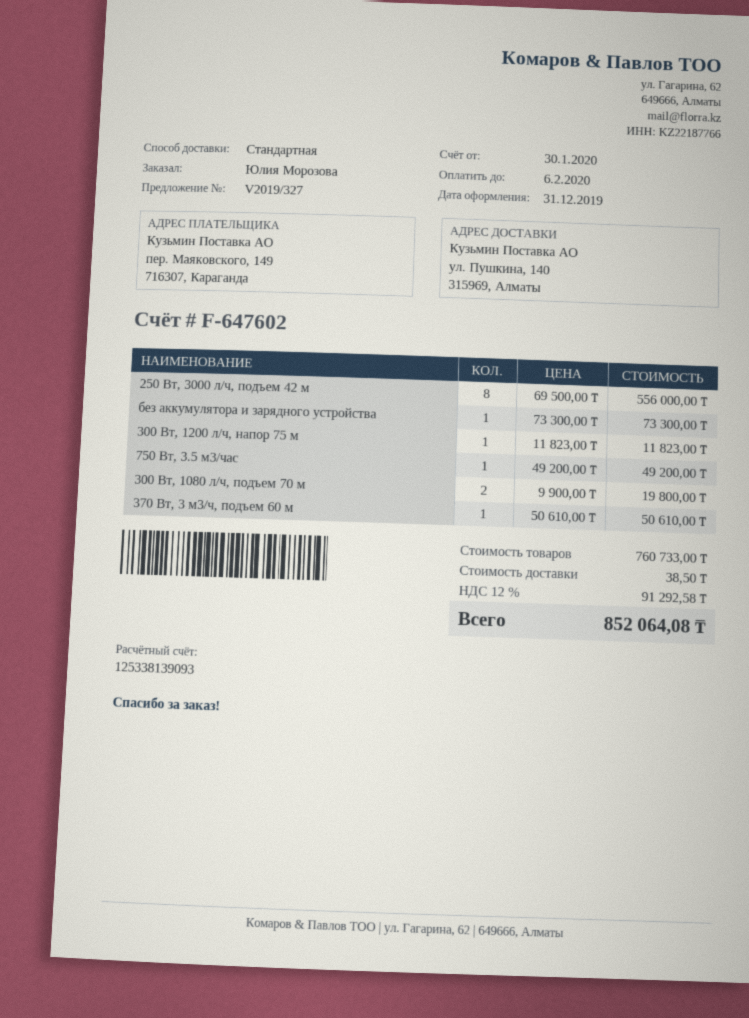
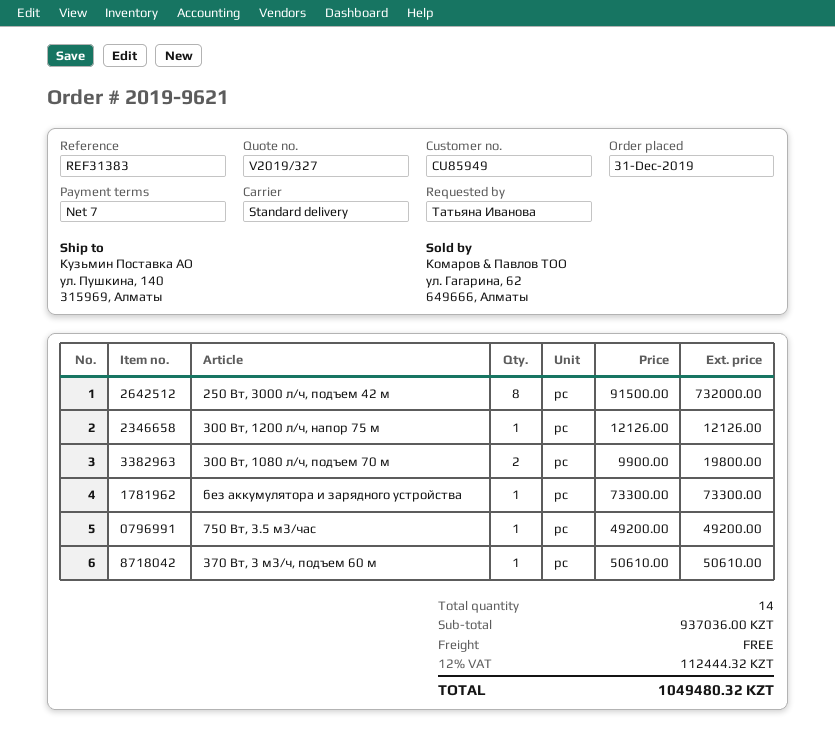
ordered by: Юлия Морозова -> Татьяна Иванова
250 Вт, 3000 л/ч, подъем 42 м: 8 x 69500.00 = 556000.00 -> 8 x 91500.00 = 732000.00
300 Вт, 1200 л/ч, напор 75 м: 1 x 11823.00 = 11823.00 -> 1 x 12126.00 = 12126.00
subtotal: 760733.00 -> 937036.00
shipping: 38.50 -> 0.00
tax: 12% = 91292.58 -> 12% = 112444.32
total: 852064.08 -> 1049480.32

